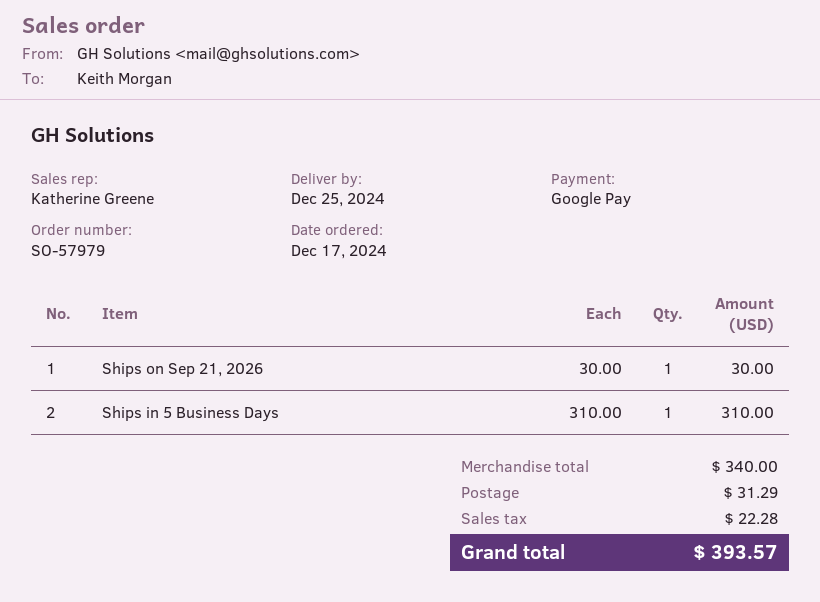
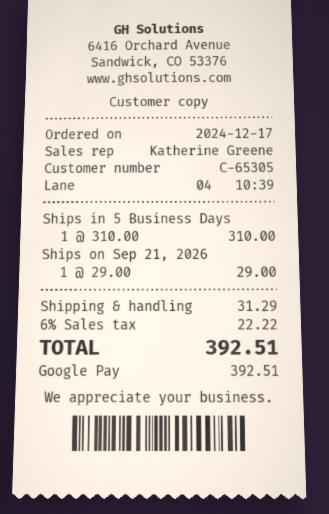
Ships on Sep 21, 2026: 1 x 30.00 = 30.00 -> 1 x 29.00 = 29.00
tax: 22.28 -> 22.22
total: 393.57 -> 392.51

